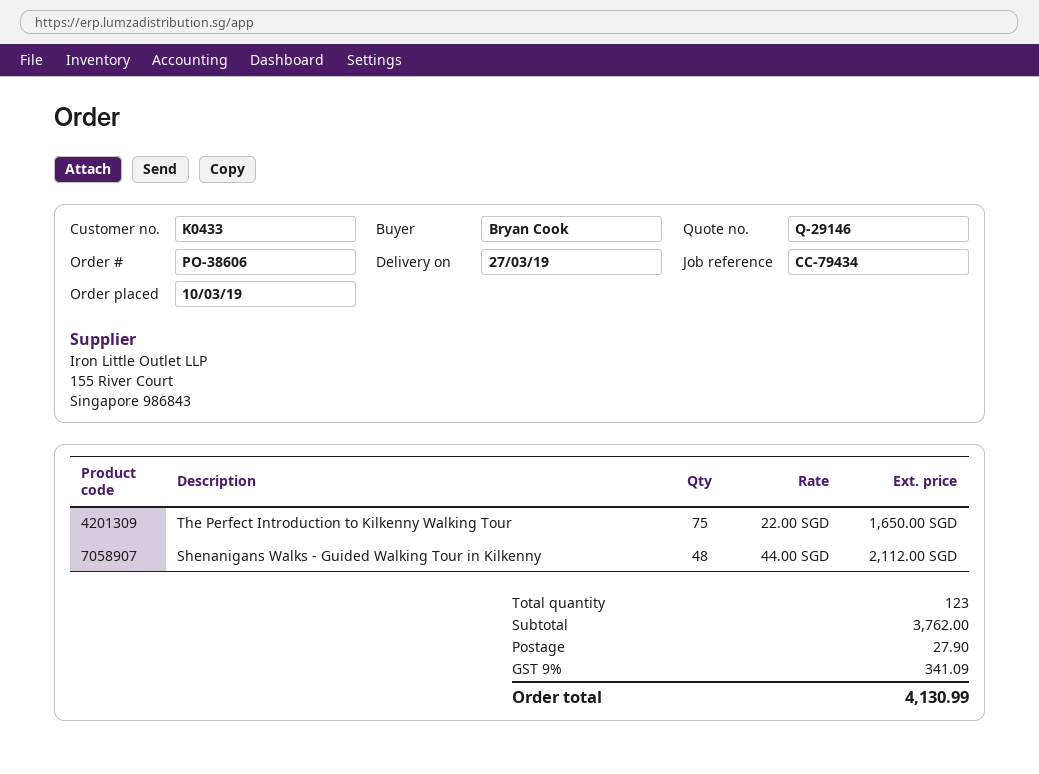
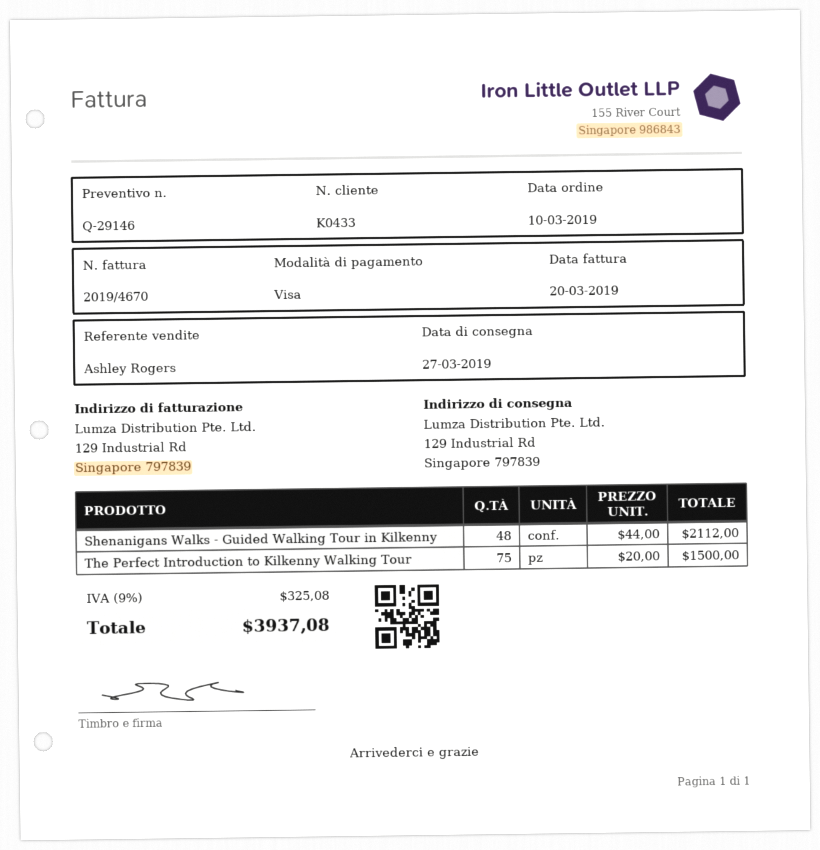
The Perfect Introduction to Kilkenny Walking Tour: 75 x 22.00 = 1650.00 -> 75 x 20.00 = 1500.00
shipping: 27.90 -> none
tax: 9% = 341.09 -> 9% = 325.08
total: 4130.99 -> 3937.08

